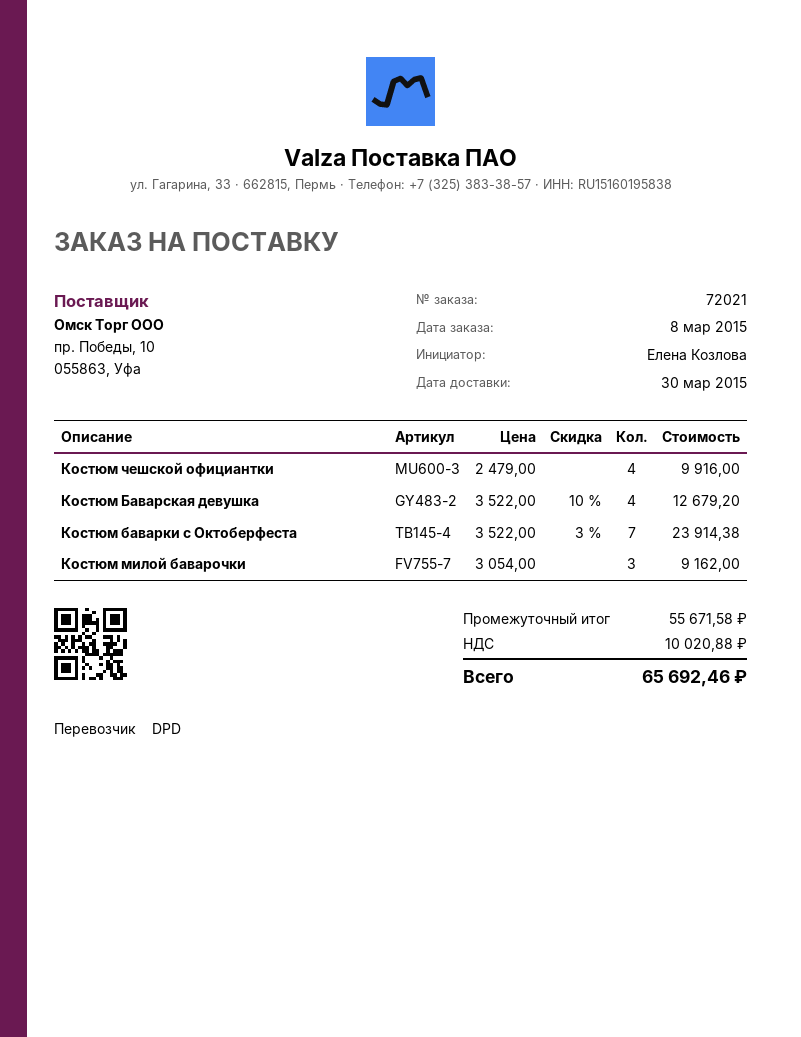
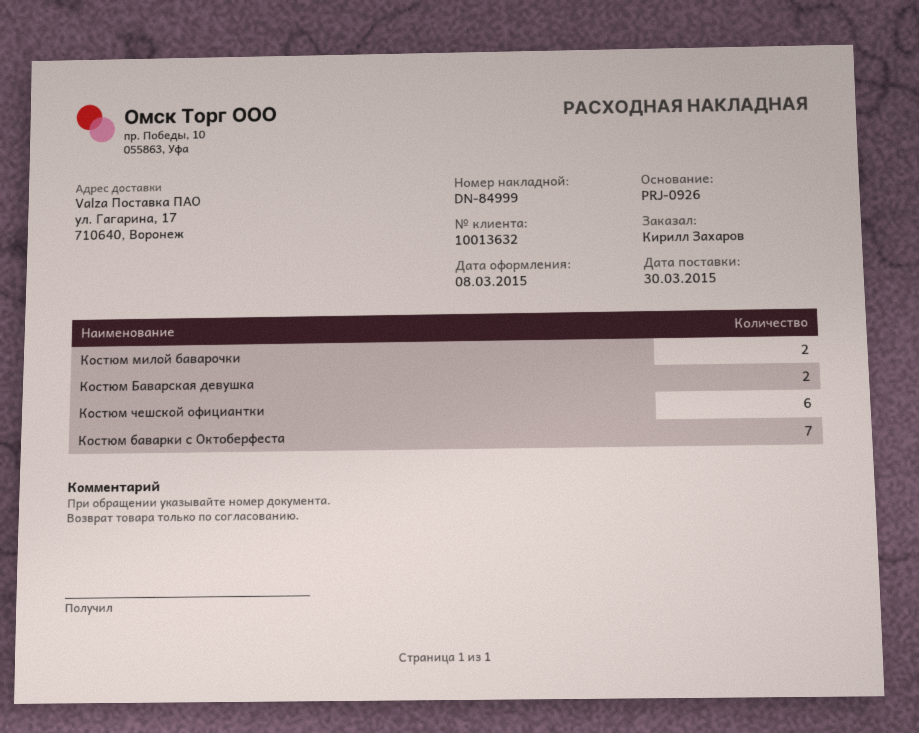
ordered by: Елена Козлова -> Кирилл Захаров
Костюм чешской официантки: 4 -> 6
Костюм Баварская девушка: 4 -> 2
Костюм милой баварочки: 3 -> 2

